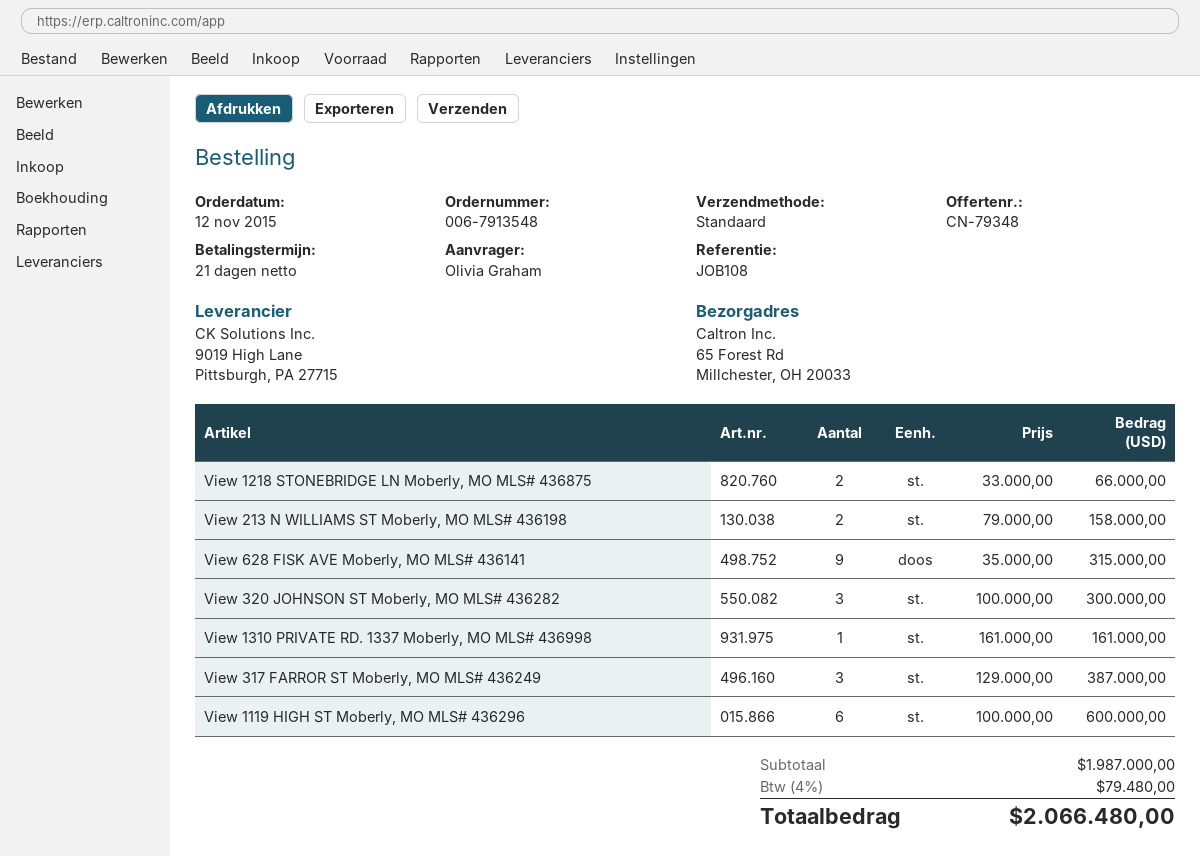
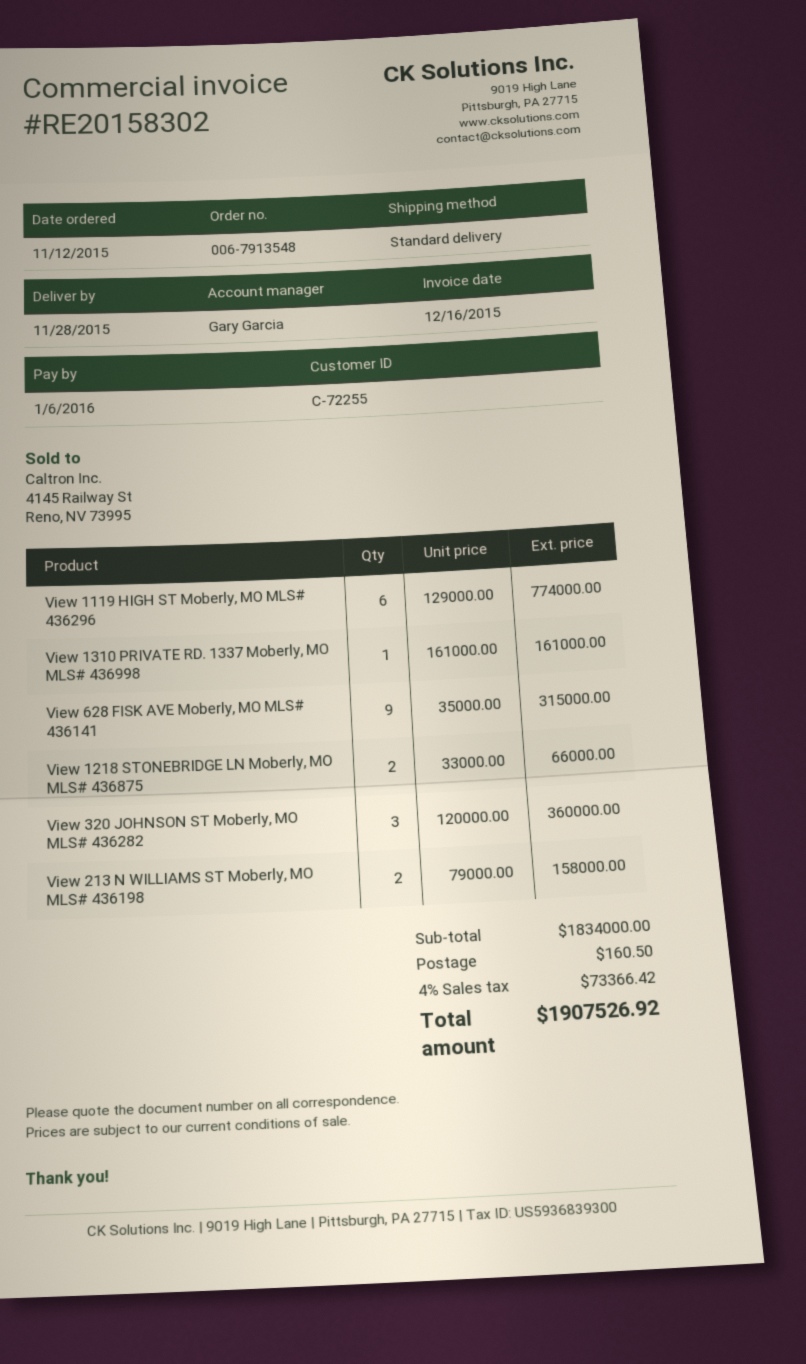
View 320 JOHNSON ST Moberly, MO MLS# 436282: 3 x 100000.00 = 300000.00 -> 3 x 120000.00 = 360000.00
View 317 FARROR ST Moberly, MO MLS# 436249: 3 x 129000.00 = 387000.00 -> none
View 1119 HIGH ST Moberly, MO MLS# 436296: 6 x 100000.00 = 600000.00 -> 6 x 129000.00 = 774000.00
subtotal: 1987000.00 -> 1834000.00
shipping: none -> 160.50
tax: 4% = 79480.00 -> 4% = 73366.42
total: 2066480.00 -> 1907526.92

